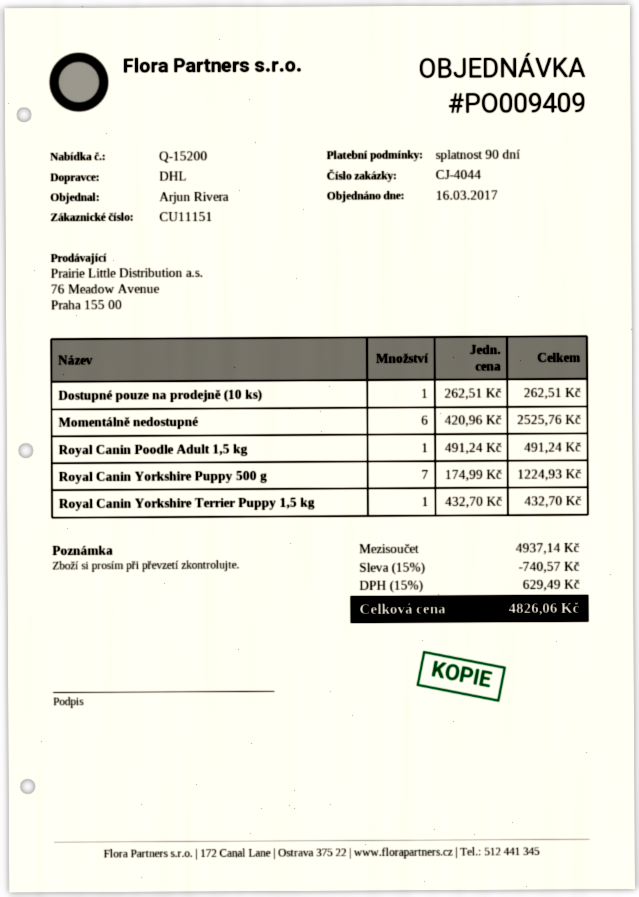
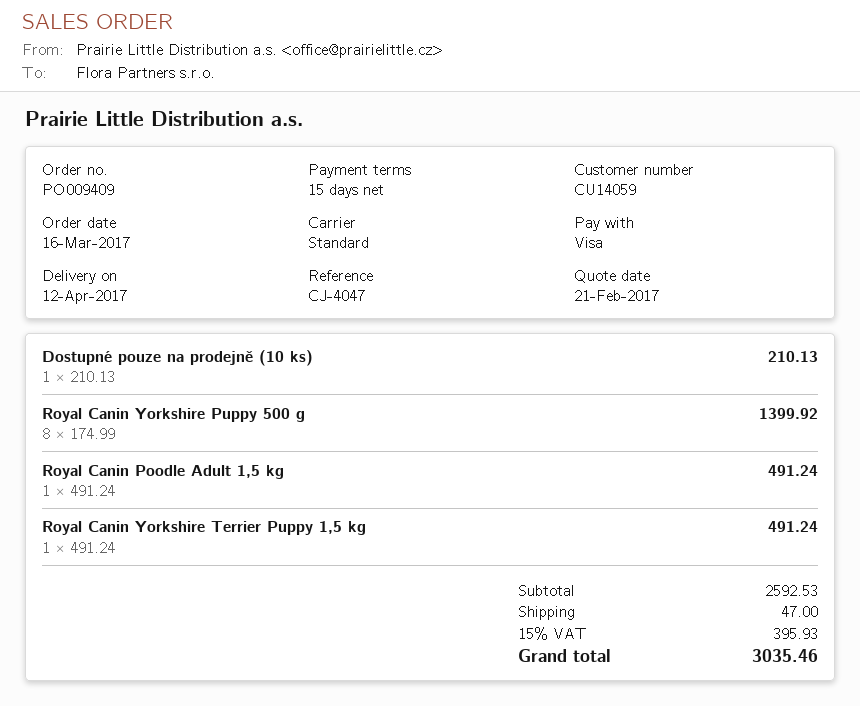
payment terms: 90 days -> 15 days
customer number: CU11151 -> CU14059
reference: CJ-4044 -> CJ-4047
shipping method: DHL -> standard
Dostupné pouze na prodejně (10 ks): 1 x 262.51 = 262.51 -> 1 x 210.13 = 210.13
Momentálně nedostupné: 6 x 420.96 = 2525.76 -> none
Royal Canin Yorkshire Puppy 500 g: 7 x 174.99 = 1224.93 -> 8 x 174.99 = 1399.92
Royal Canin Yorkshire Terrier Puppy 1,5 kg: 1 x 432.70 = 432.70 -> 1 x 491.24 = 491.24
subtotal: 4937.14 -> 2592.53
discount: 15% = 740.57 -> none
shipping: none -> 47.00
tax: 15% = 629.49 -> 15% = 395.93
total: 4826.06 -> 3035.46

